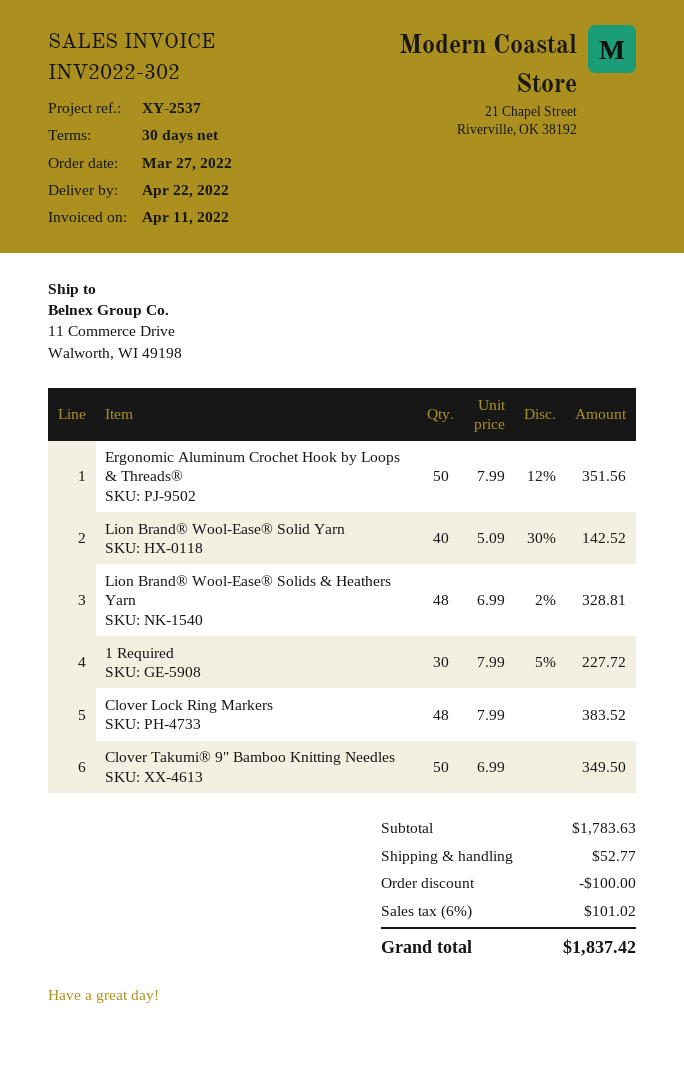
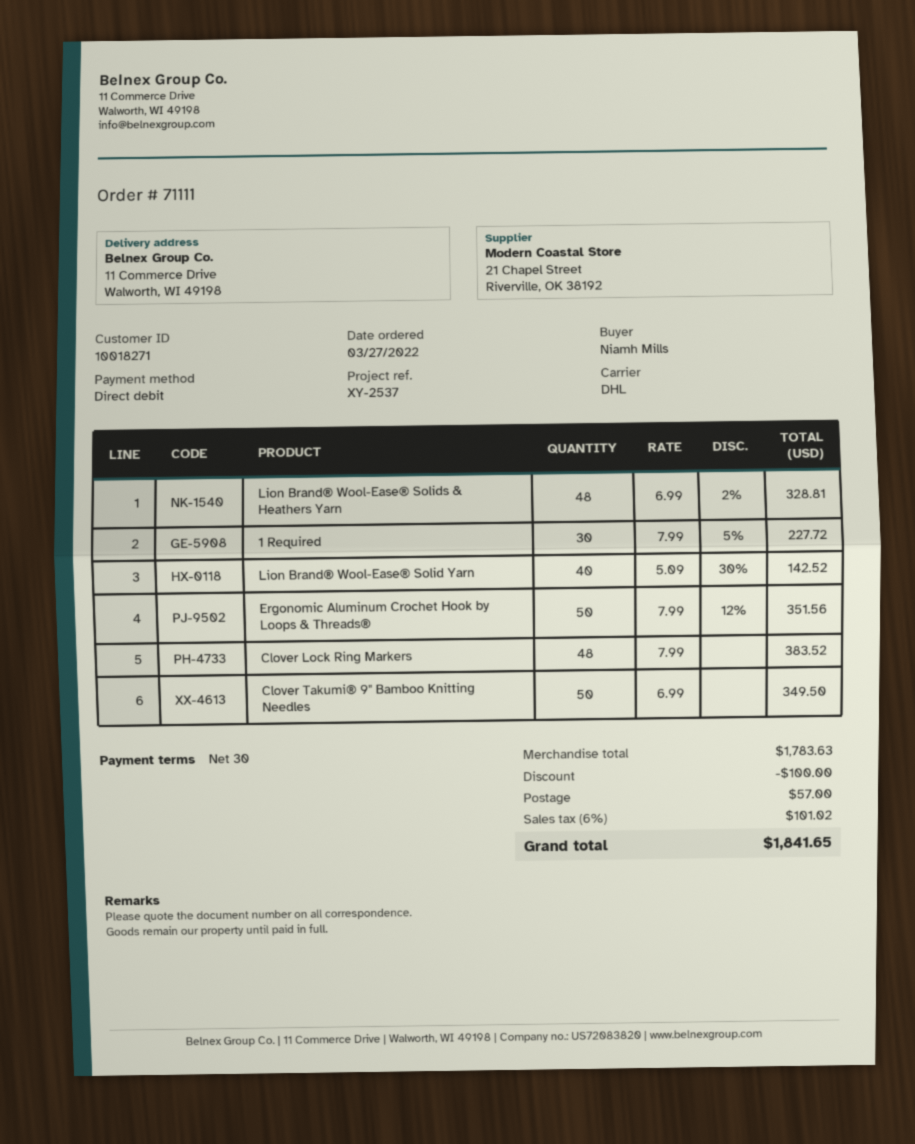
shipping: 52.77 -> 57.00
total: 1837.42 -> 1841.65

